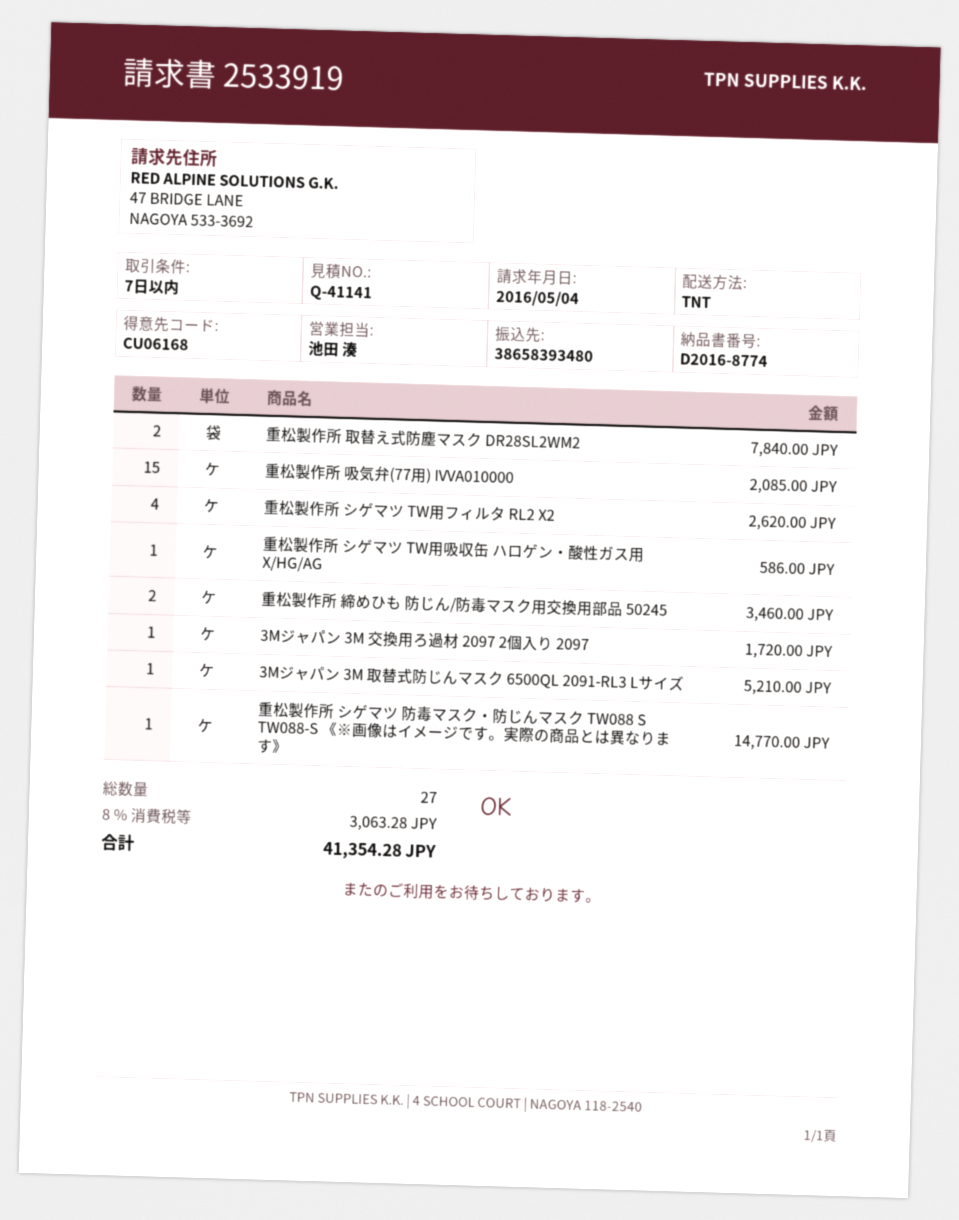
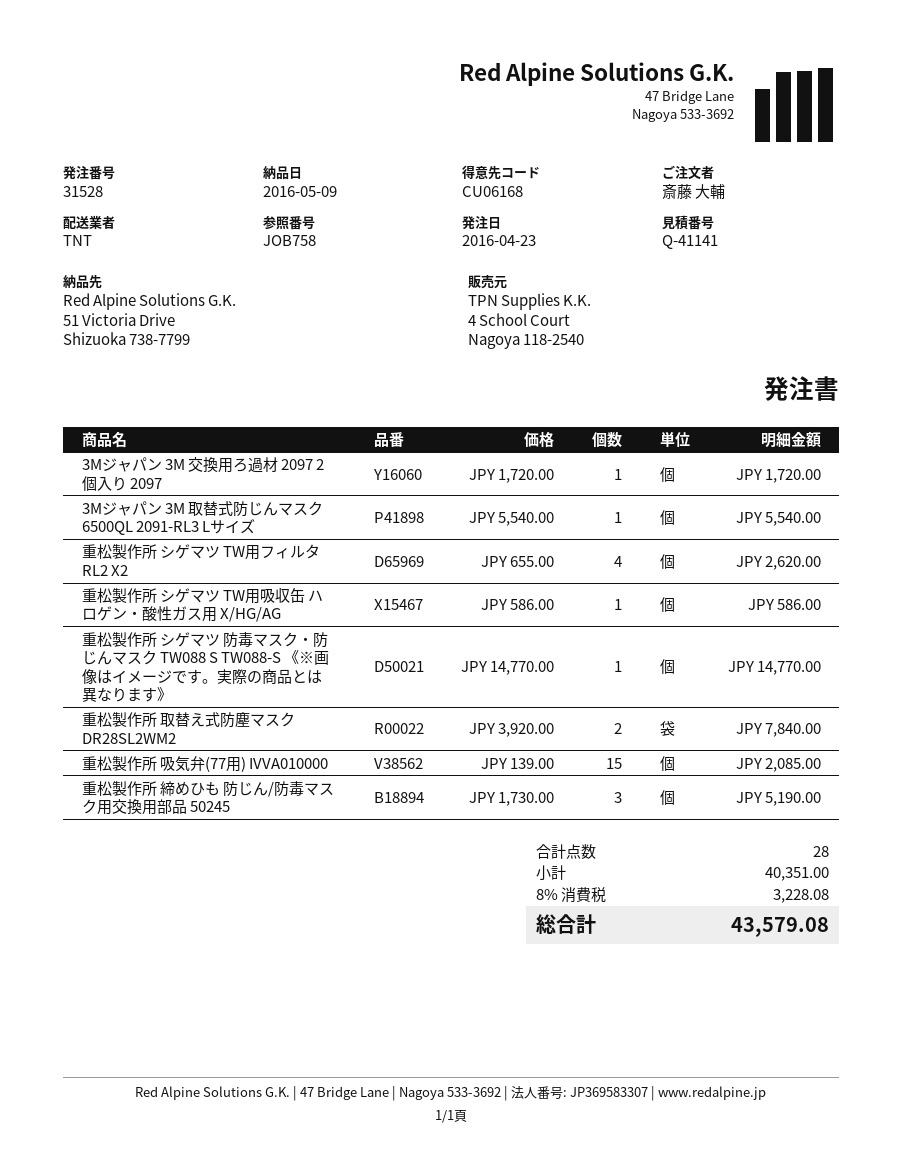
重松製作所 締めひも 防じん/防毒マスク用交換用部品 50245: 2 for 3460.00 -> 3 for 5190.00
3Mジャパン 3M 取替式防じんマスク 6500QL 2091-RL3 Lサイズ: 1 for 5210.00 -> 1 for 5540.00
total quantity: 27 -> 28
tax: 8% = 3063.28 -> 8% = 3228.08
total: 41354.28 -> 43579.08

